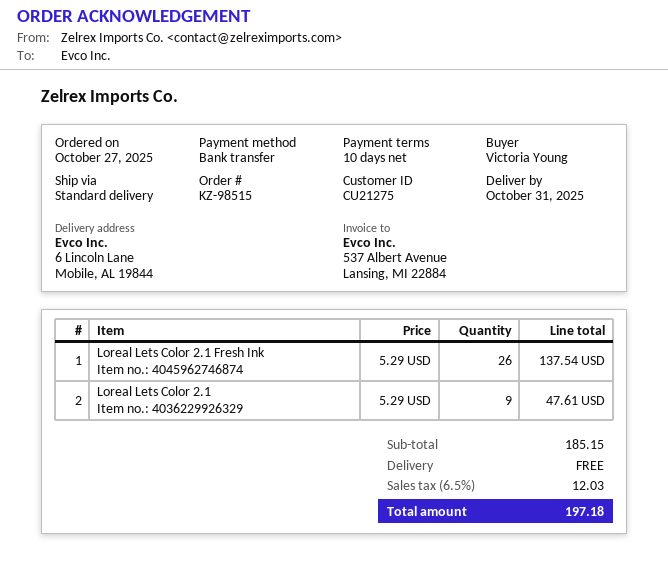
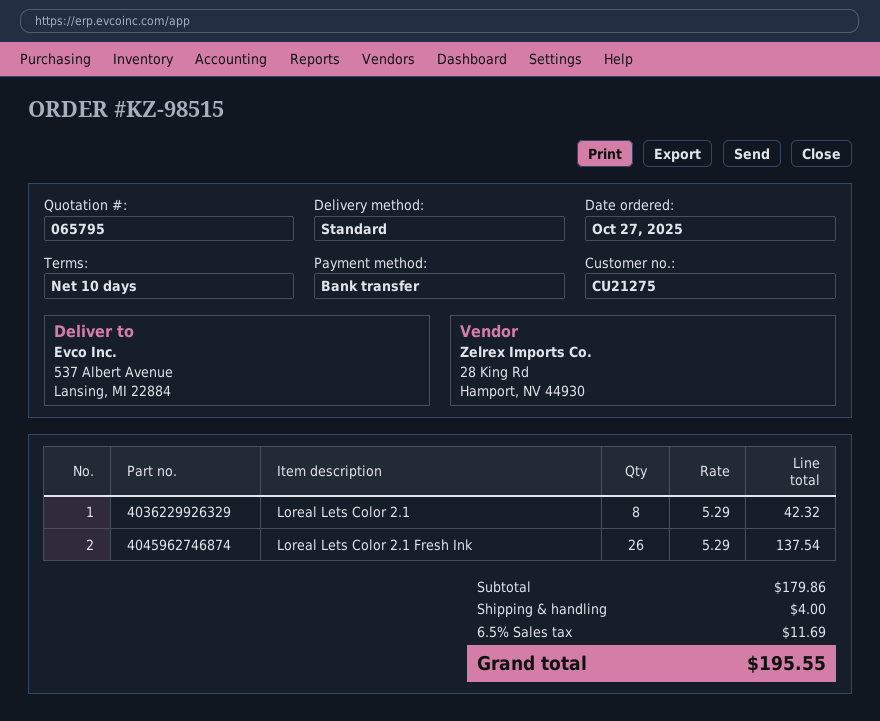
ship to: 6 Lincoln Lane, Mobile, AL 19844 -> 537 Albert Avenue, Lansing, MI 22884
Loreal Lets Color 2.1: 9 x 5.29 = 47.61 -> 8 x 5.29 = 42.32
subtotal: 185.15 -> 179.86
shipping: 0.00 -> 4.00
tax: 6.5% = 12.03 -> 6.5% = 11.69
total: 197.18 -> 195.55

